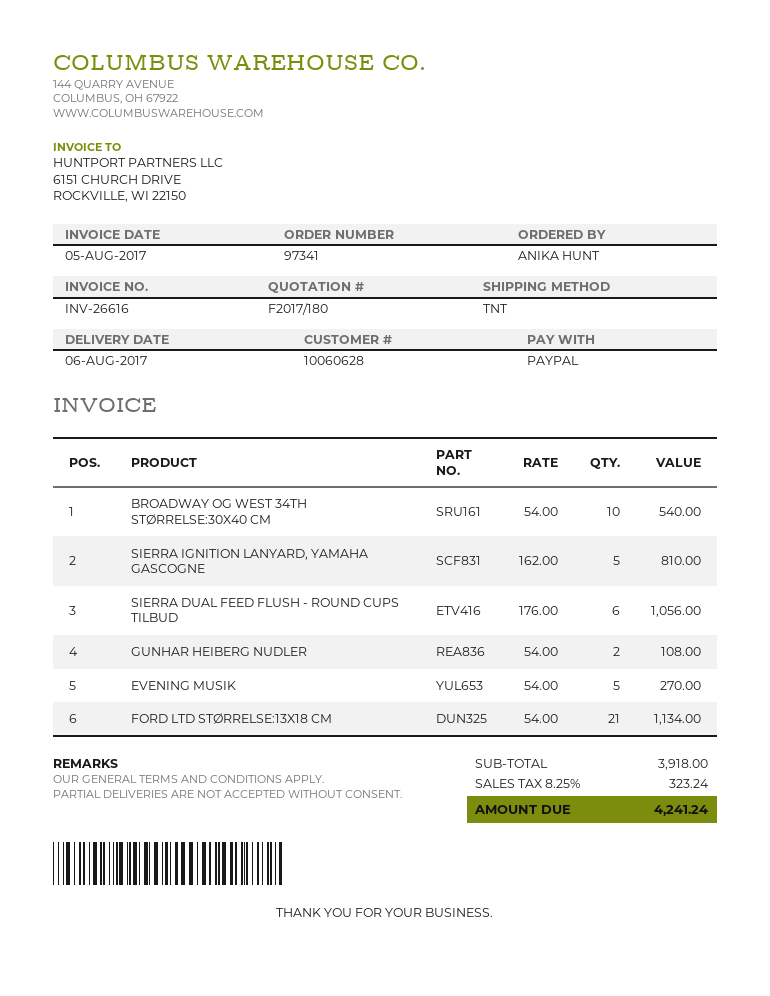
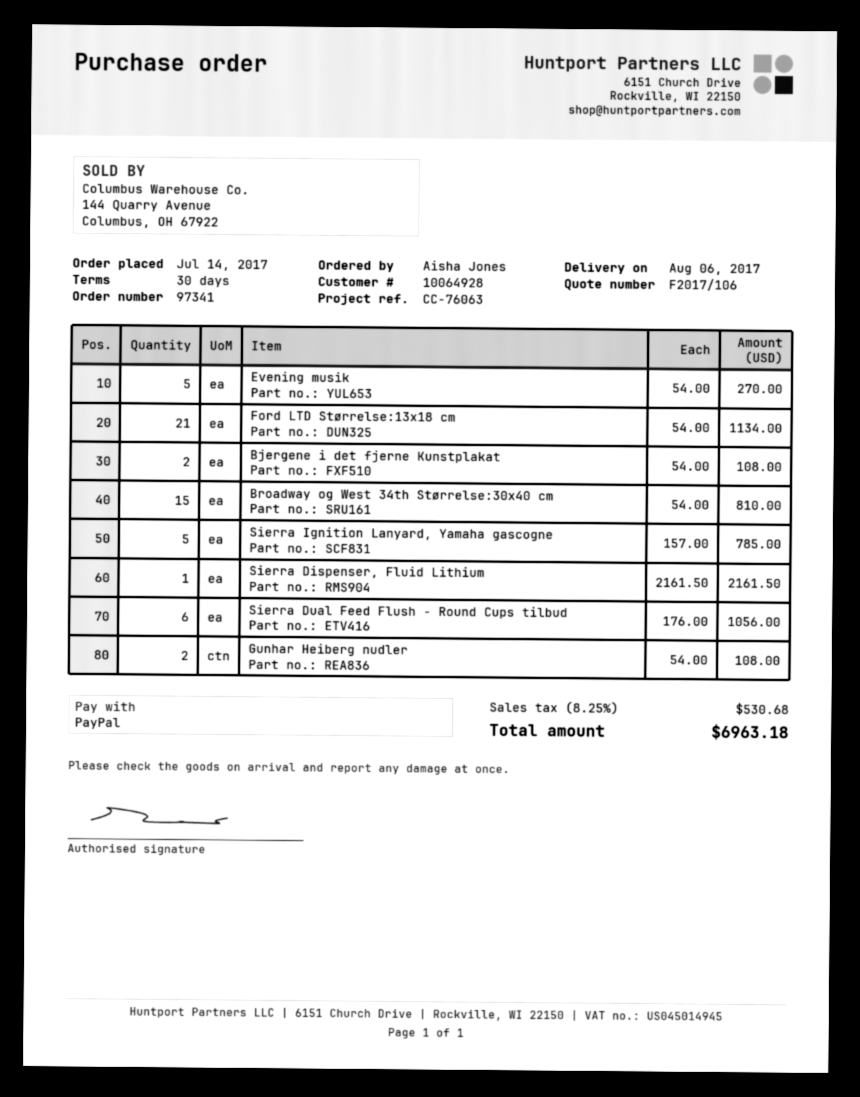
quote number: F2017/180 -> F2017/106
customer number: 10060628 -> 10064928
ordered by: ANIKA HUNT -> Aisha Jones
BROADWAY OG WEST 34TH STØRRELSE:30X40 CM: 10 x 54.00 = 540.00 -> 15 x 54.00 = 810.00
SIERRA IGNITION LANYARD, YAMAHA GASCOGNE: 5 x 162.00 = 810.00 -> 5 x 157.00 = 785.00
Bjergene i det fjerne Kunstplakat: none -> 2 x 54.00 = 108.00
Sierra Dispenser, Fluid Lithium: none -> 1 x 2161.50 = 2161.50
tax: 8.25% = 323.24 -> 8.25% = 530.68
total: 4241.24 -> 6963.18

